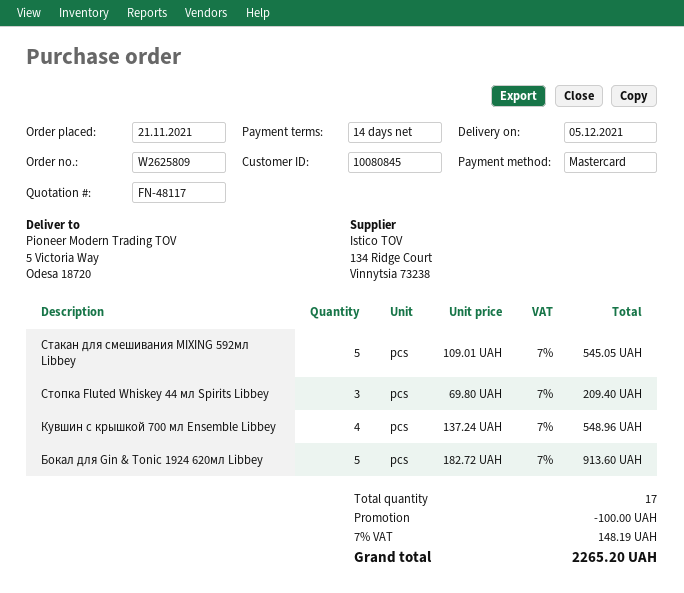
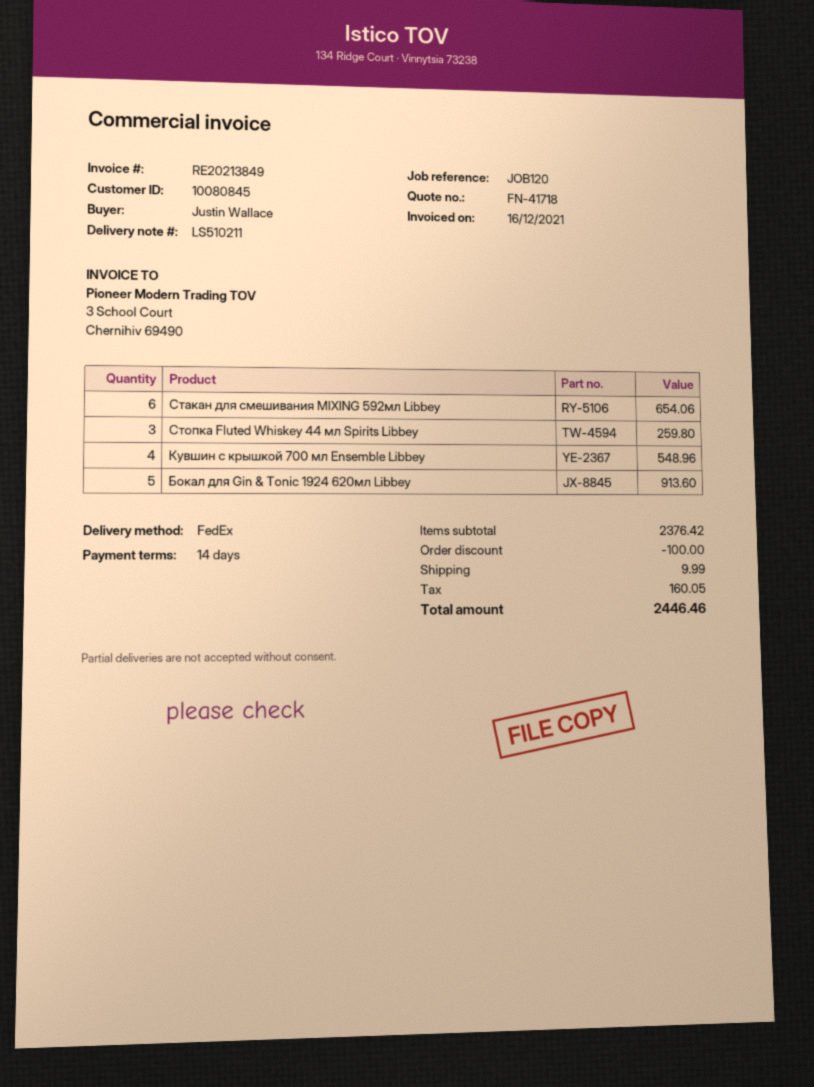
quote number: FN-48117 -> FN-41718
Стакан для смешивания MIXING 592мл Libbey: 5 for 545.05 -> 6 for 654.06
Стопка Fluted Whiskey 44 мл Spirits Libbey: 3 for 209.40 -> 3 for 259.80
shipping: none -> 9.99
tax: 148.19 -> 160.05
total: 2265.20 -> 2446.46

